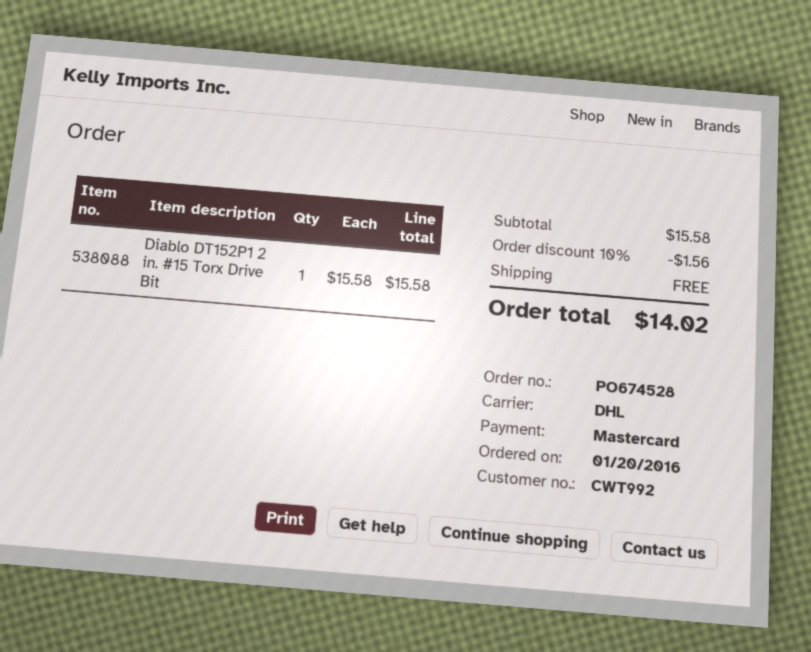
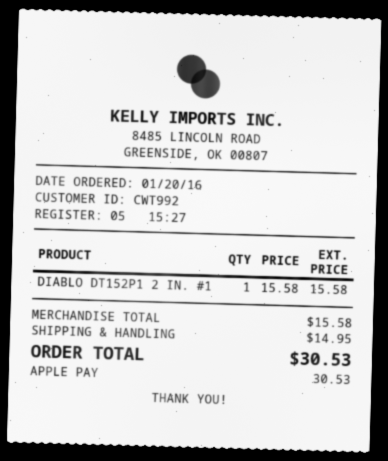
payment method: Mastercard -> Apple Pay
discount: 10% = 1.56 -> none
shipping: 0.00 -> 14.95
total: 14.02 -> 30.53

